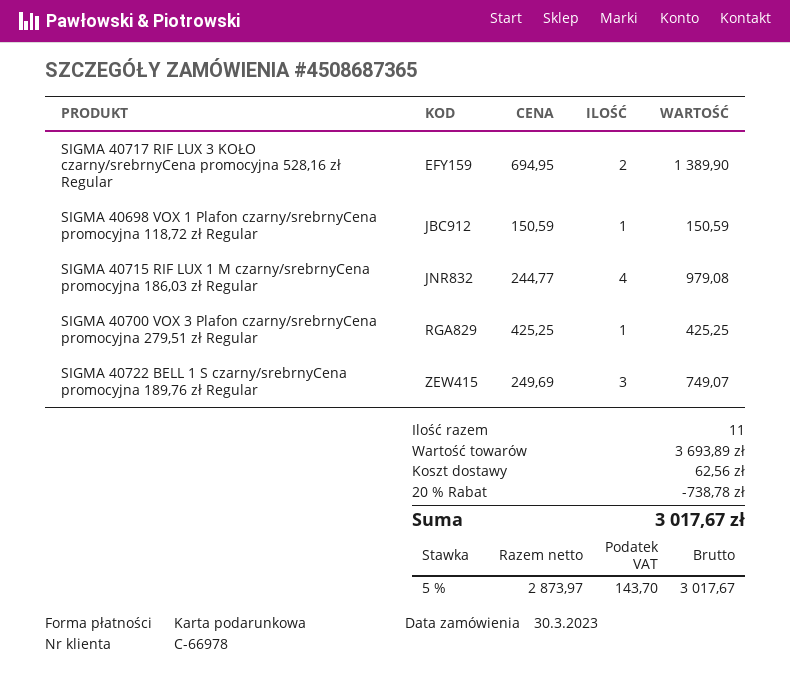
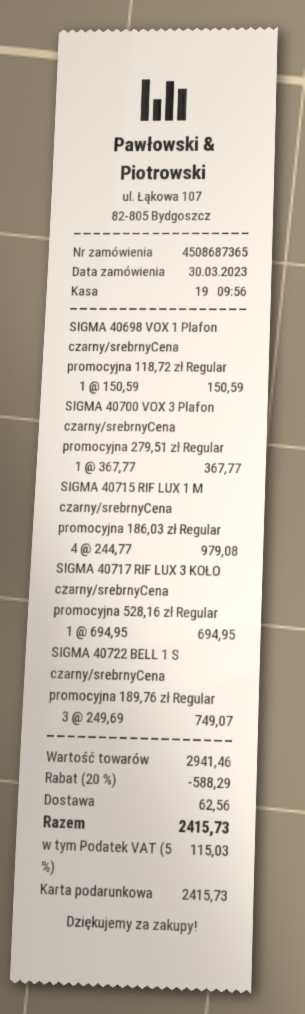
SIGMA 40717 RIF LUX 3 KOŁO czarny/srebrnyCena promocyjna 528,16 zł Regular: 2 x 694.95 = 1389.90 -> 1 x 694.95 = 694.95
SIGMA 40700 VOX 3 Plafon czarny/srebrnyCena promocyjna 279,51 zł Regular: 1 x 425.25 = 425.25 -> 1 x 367.77 = 367.77
subtotal: 3693.89 -> 2941.46
discount: 20% = 738.78 -> 20% = 588.29
tax: 5% = 143.70 -> 5% = 115.03
total: 3017.67 -> 2415.73

